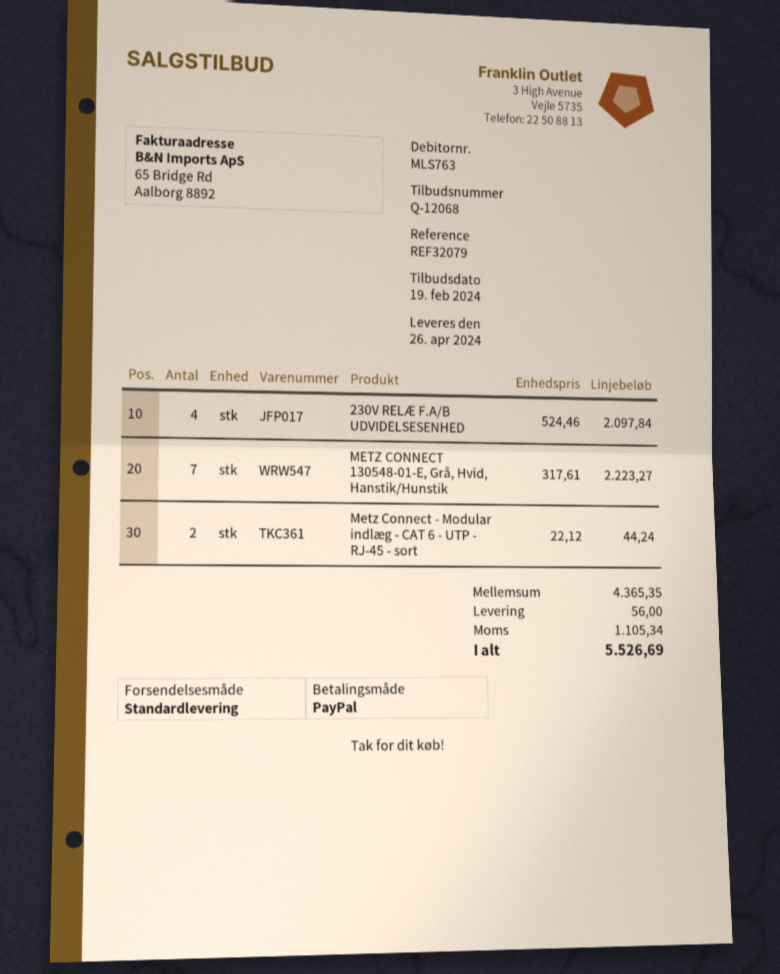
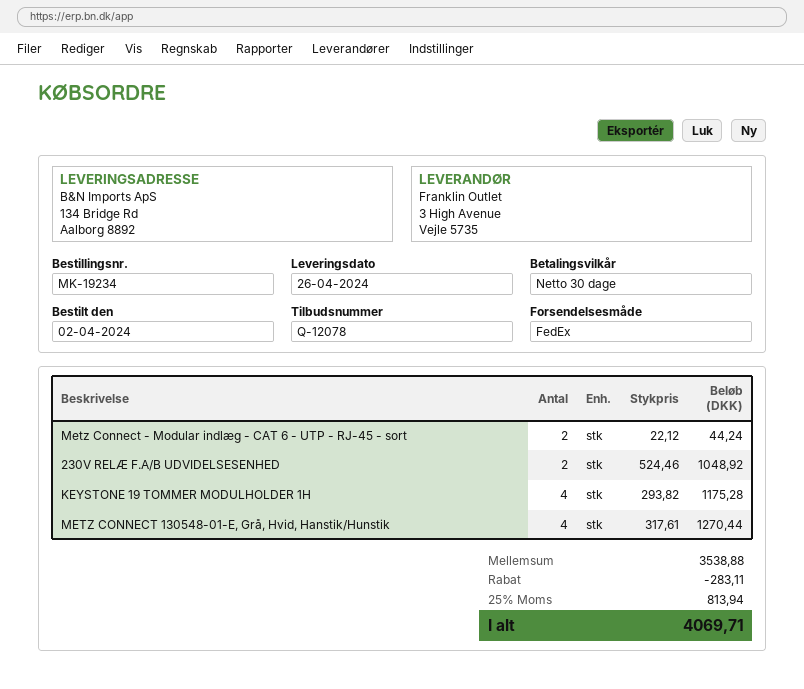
quote number: Q-12068 -> Q-12078
shipping method: standard -> FedEx
230V RELÆ F.A/B UDVIDELSESENHED: 4 x 524.46 = 2097.84 -> 2 x 524.46 = 1048.92
METZ CONNECT 130548-01-E, Grå, Hvid, Hanstik/Hunstik: 7 x 317.61 = 2223.27 -> 4 x 317.61 = 1270.44
KEYSTONE 19 TOMMER MODULHOLDER 1H: none -> 4 x 293.82 = 1175.28
subtotal: 4365.35 -> 3538.88
discount: none -> 283.11
shipping: 56.00 -> none
tax: 1105.34 -> 813.94
total: 5526.69 -> 4069.71

